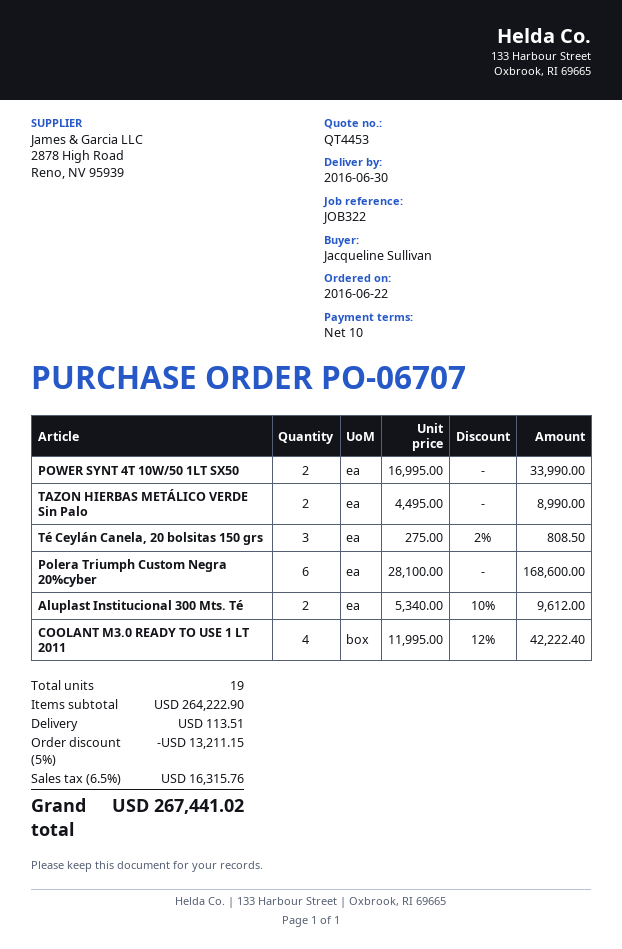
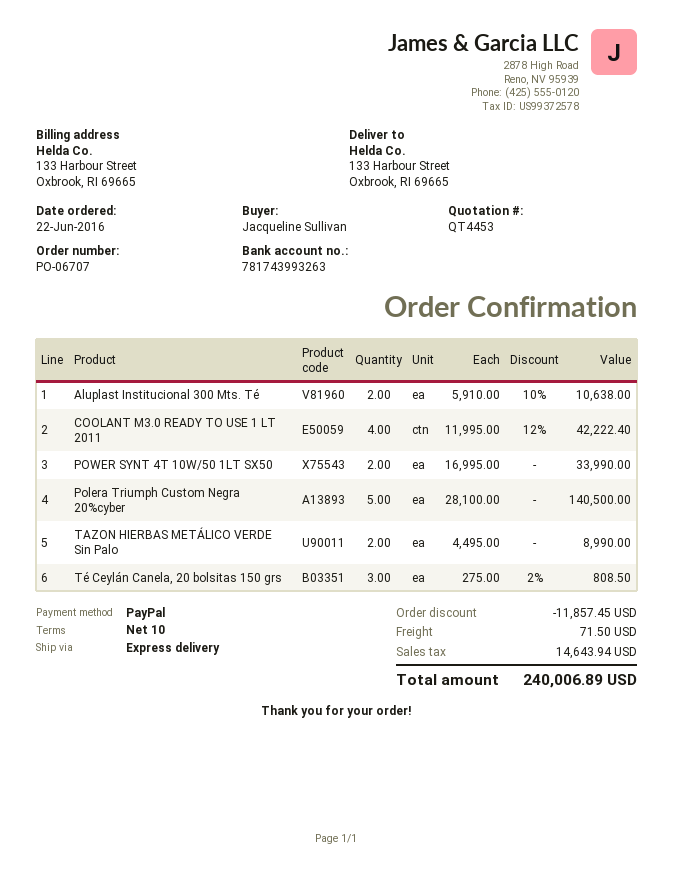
Polera Triumph Custom Negra 20%cyber: 6 x 28100.00 = 168600.00 -> 5 x 28100.00 = 140500.00
Aluplast Institucional 300 Mts. Té: 2 x 5340.00 - 10% = 9612.00 -> 2 x 5910.00 - 10% = 10638.00
discount: 13211.15 -> 11857.45
shipping: 113.51 -> 71.50
tax: 16315.76 -> 14643.94
total: 267441.02 -> 240006.89

